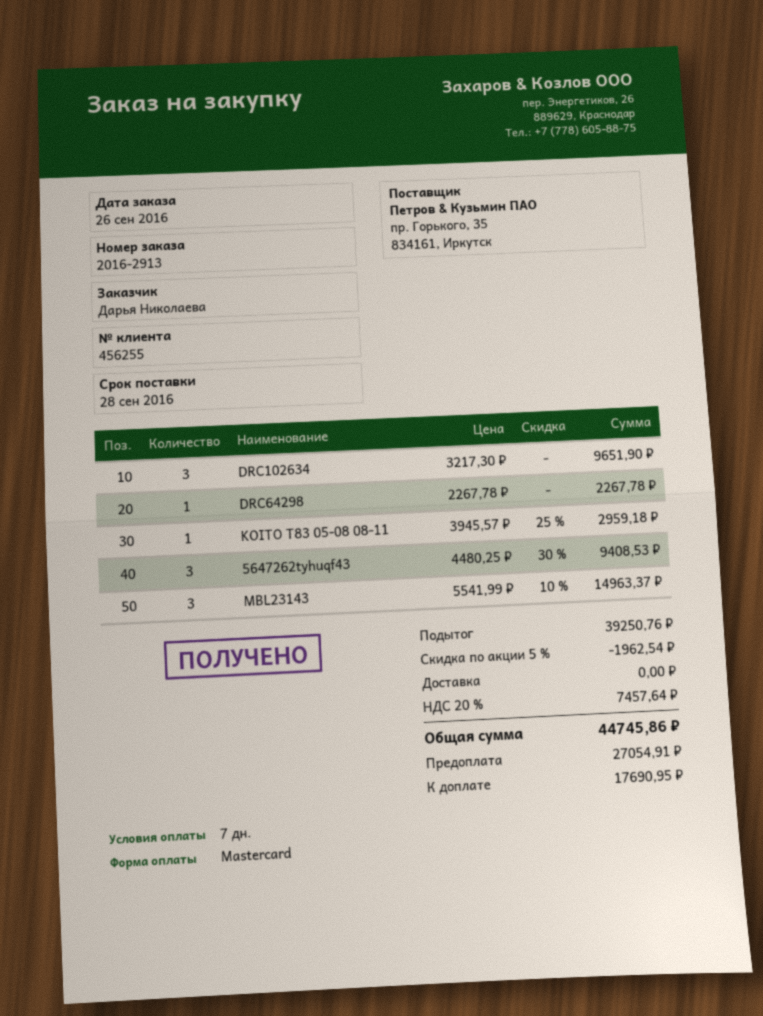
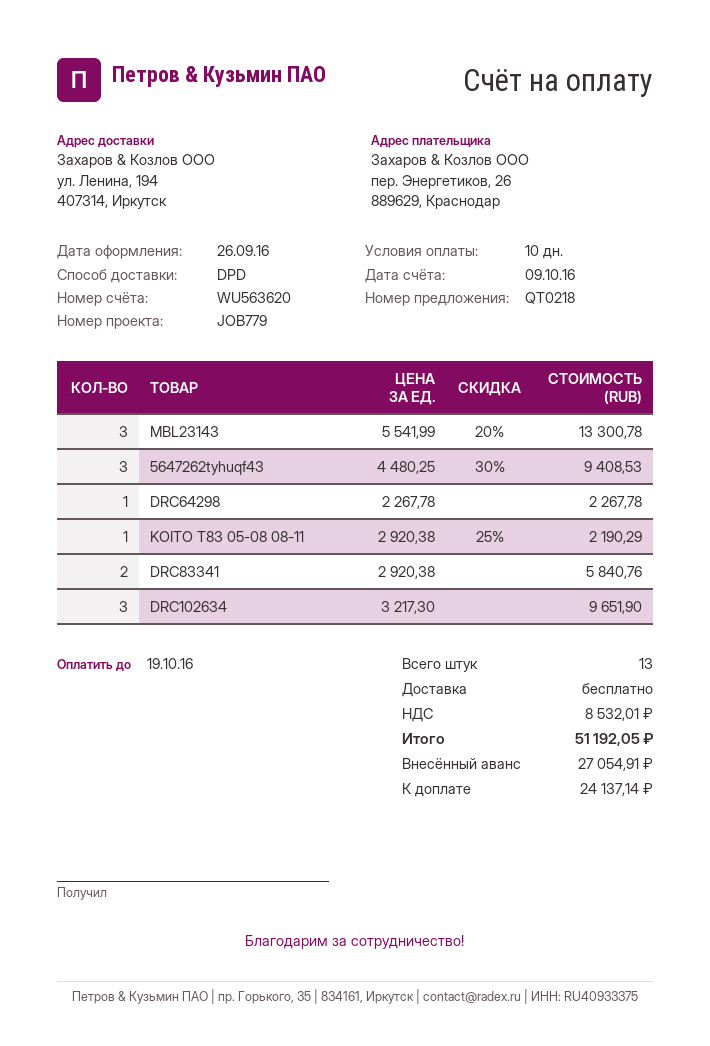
payment terms: 7 days -> 10 days
KOITO T83 05-08 08-11: 1 x 3945.57 - 25% = 2959.18 -> 1 x 2920.38 - 25% = 2190.29
MBL23143: 3 x 5541.99 - 10% = 14963.37 -> 3 x 5541.99 - 20% = 13300.78
DRC83341: none -> 2 x 2920.38 = 5840.76
discount: 5% = 1962.54 -> none
tax: 7457.64 -> 8532.01
total: 44745.86 -> 51192.05
balance: 17690.95 -> 24137.14

